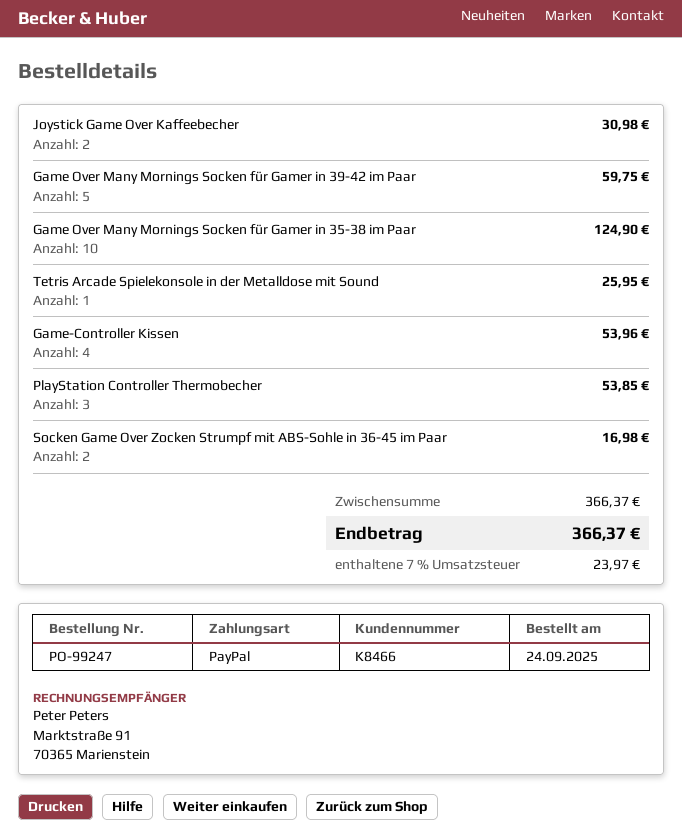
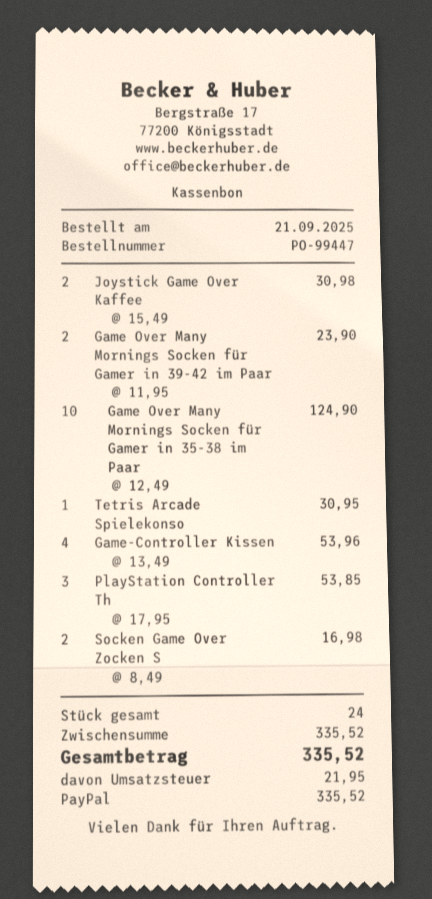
order number: PO-99247 -> PO-99447
order date: 2025-09-24 -> 2025-09-21
Game Over Many Mornings Socken für Gamer in 39-42 im Paar: 5 for 59.75 -> 2 for 23.90
Tetris Arcade Spielekonsole in der Metalldose mit Sound: 1 for 25.95 -> 1 for 30.95
subtotal: 366.37 -> 335.52
tax: 23.97 -> 21.95
total: 366.37 -> 335.52

